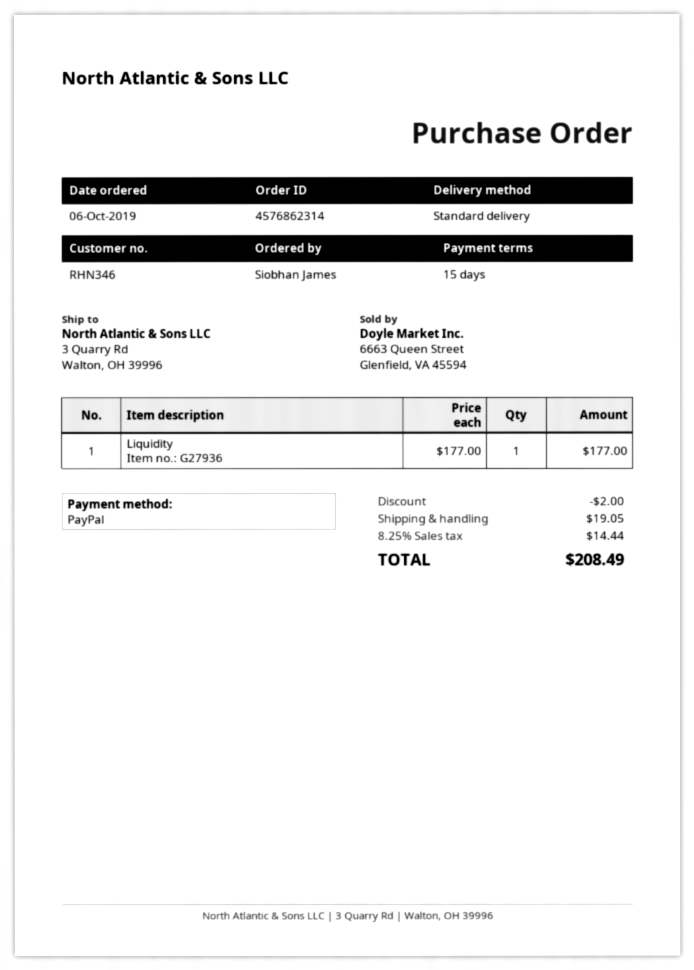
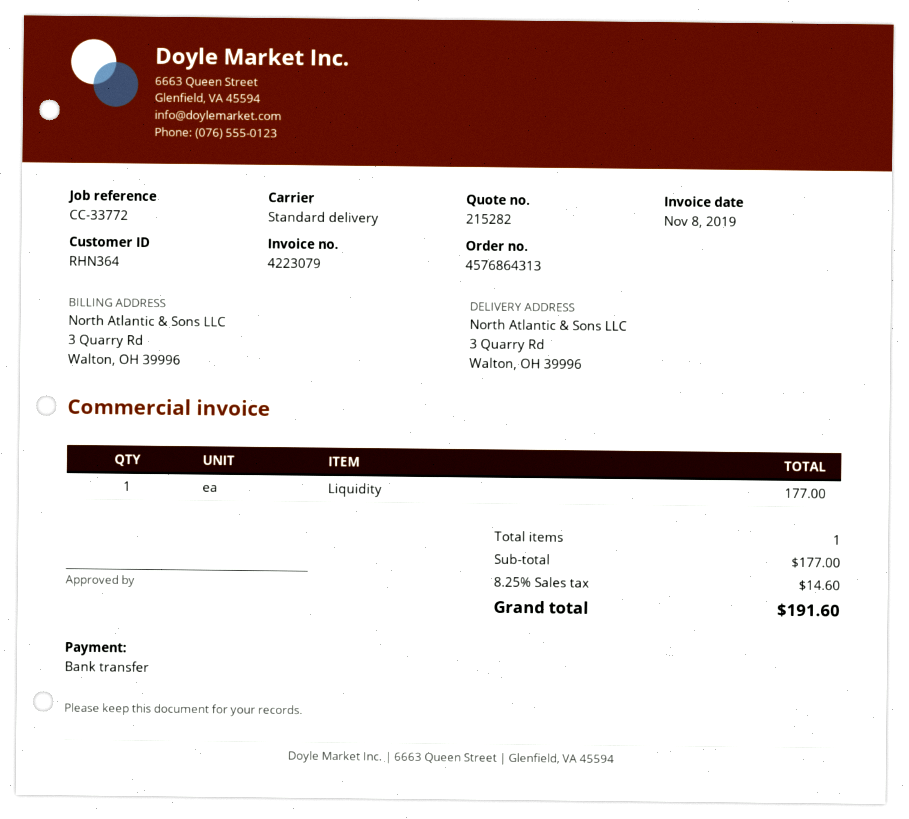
order number: 4576862314 -> 4576864313
customer number: RHN346 -> RHN364
payment method: PayPal -> bank transfer
discount: 2.00 -> none
shipping: 19.05 -> none
tax: 8.25% = 14.44 -> 8.25% = 14.60
total: 208.49 -> 191.60

